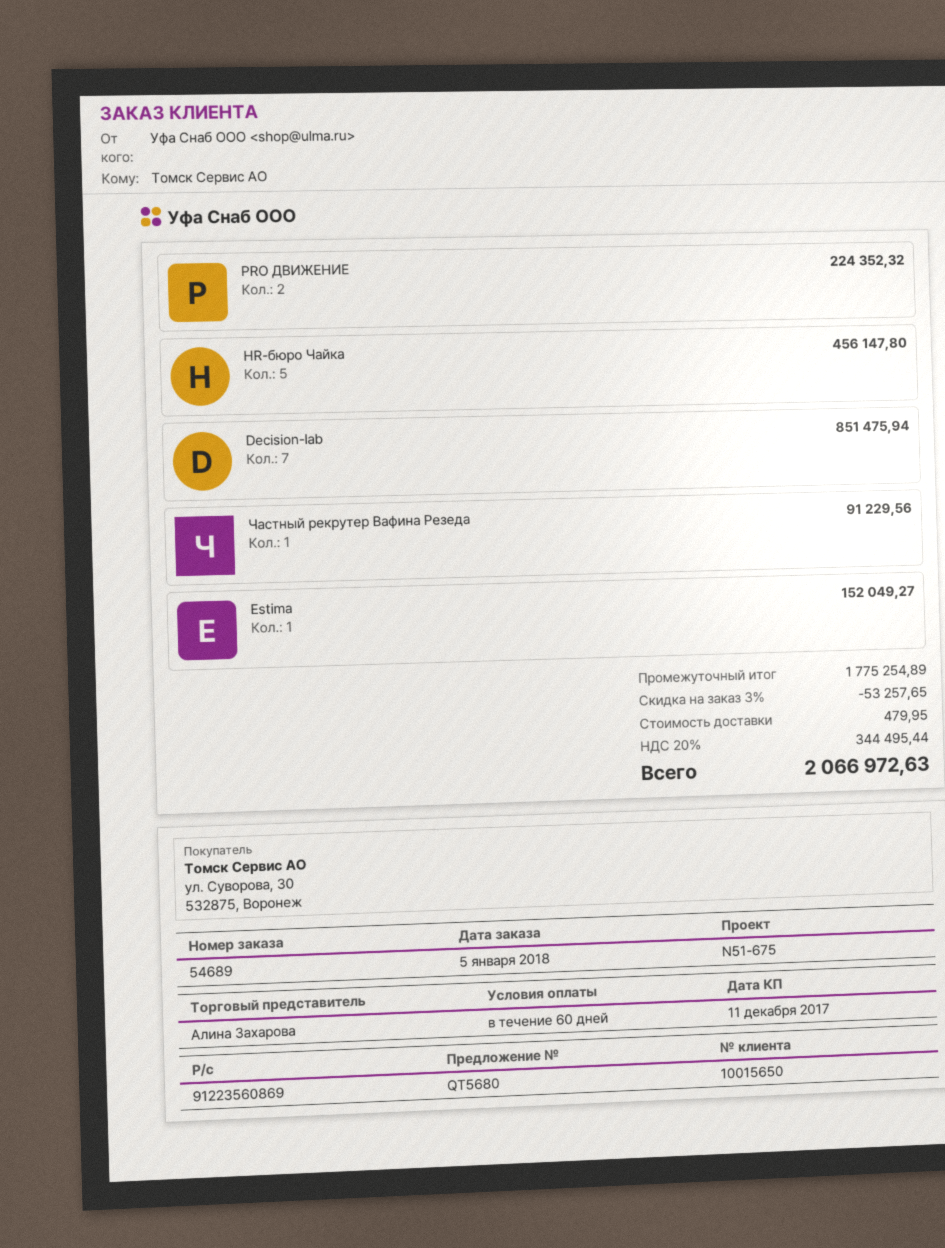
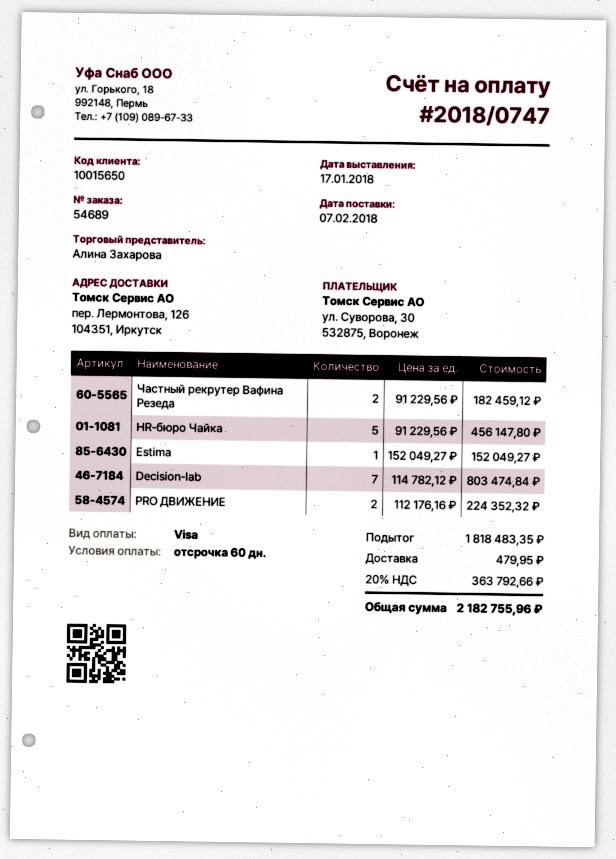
Decision-lab: 7 for 851475.94 -> 7 for 803474.84
Частный рекрутер Вафина Резеда: 1 for 91229.56 -> 2 for 182459.12
subtotal: 1775254.89 -> 1818483.35
discount: 3% = 53257.65 -> none
tax: 20% = 344495.44 -> 20% = 363792.66
total: 2066972.63 -> 2182755.96

